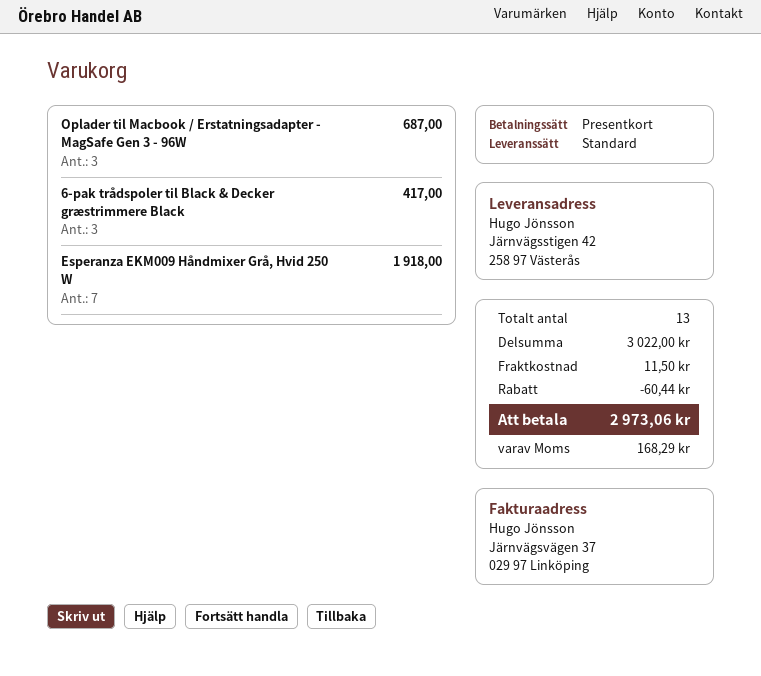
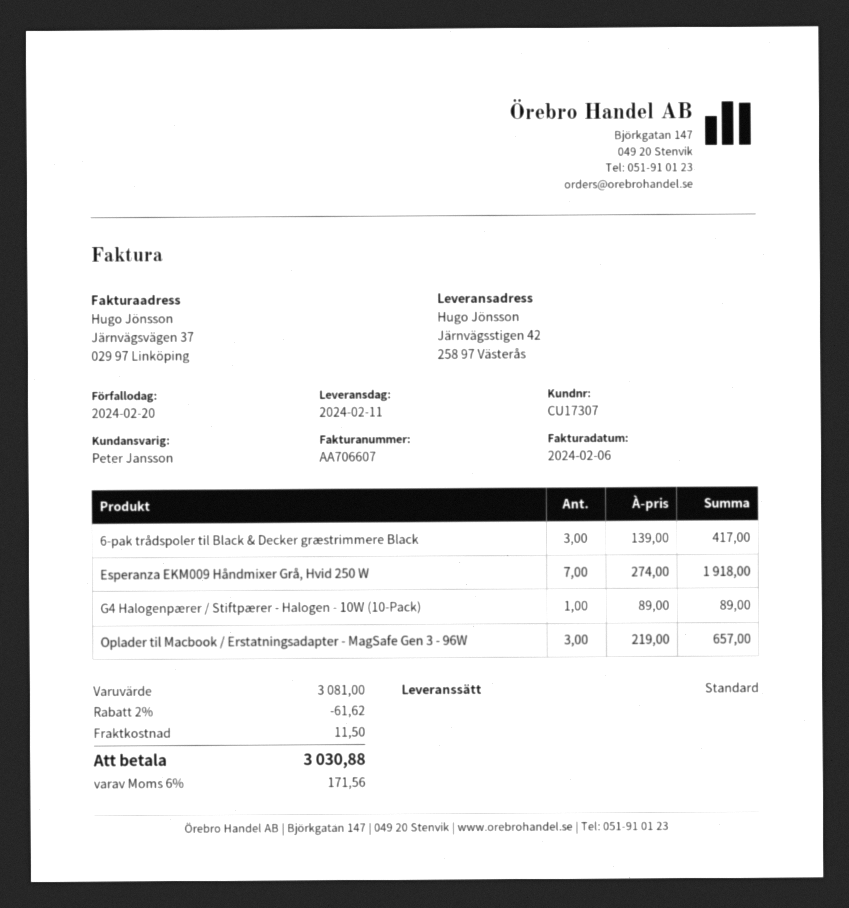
Oplader til Macbook / Erstatningsadapter - MagSafe Gen 3 - 96W: 3 for 687.00 -> 3 for 657.00
G4 Halogenpærer / Stiftpærer - Halogen - 10W (10-Pack): none -> 1 for 89.00
subtotal: 3022.00 -> 3081.00
discount: 60.44 -> 61.62
tax: 168.29 -> 171.56
total: 2973.06 -> 3030.88

